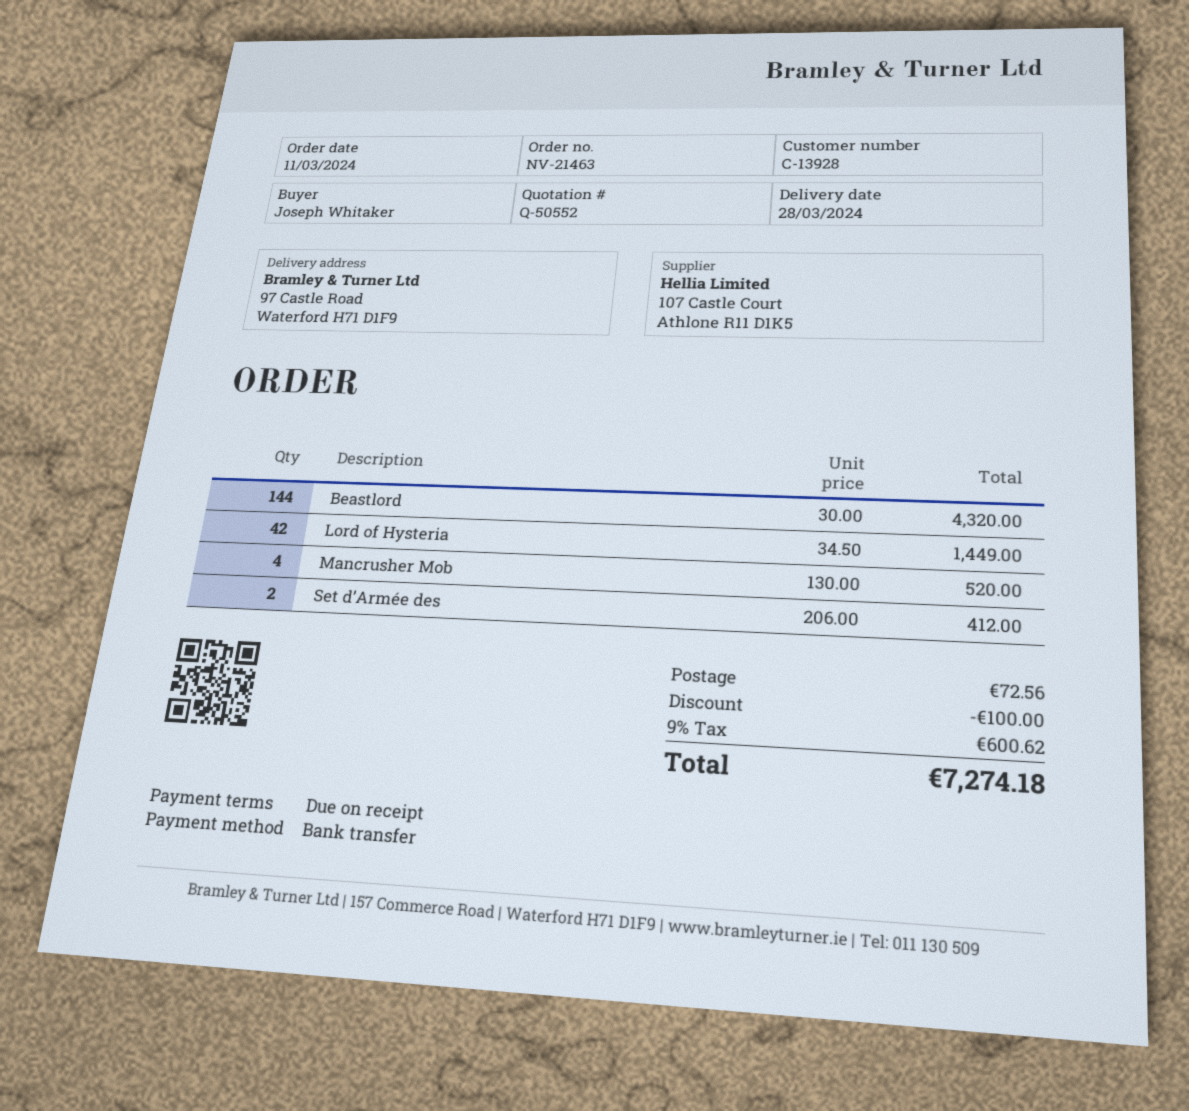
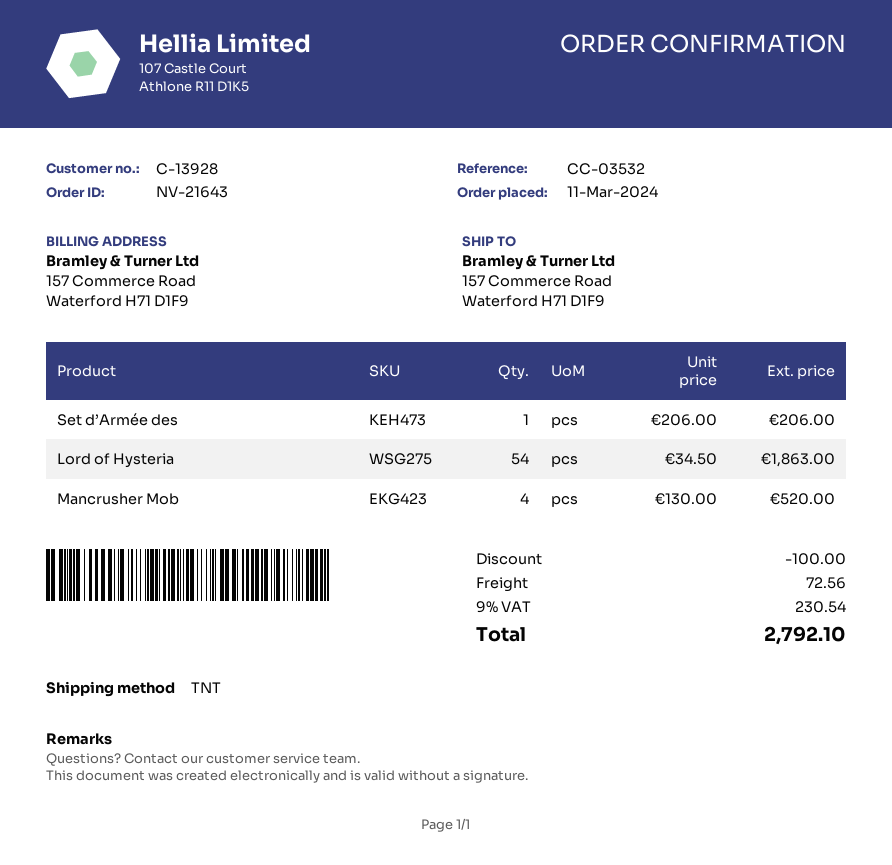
order number: NV-21463 -> NV-21643
ship to: 97 Castle Road, Waterford H71 D1F9 -> 157 Commerce Road, Waterford H71 D1F9
Beastlord: 144 x 30.00 = 4320.00 -> none
Lord of Hysteria: 42 x 34.50 = 1449.00 -> 54 x 34.50 = 1863.00
Set d’Armée des: 2 x 206.00 = 412.00 -> 1 x 206.00 = 206.00
tax: 9% = 600.62 -> 9% = 230.54
total: 7274.18 -> 2792.10

